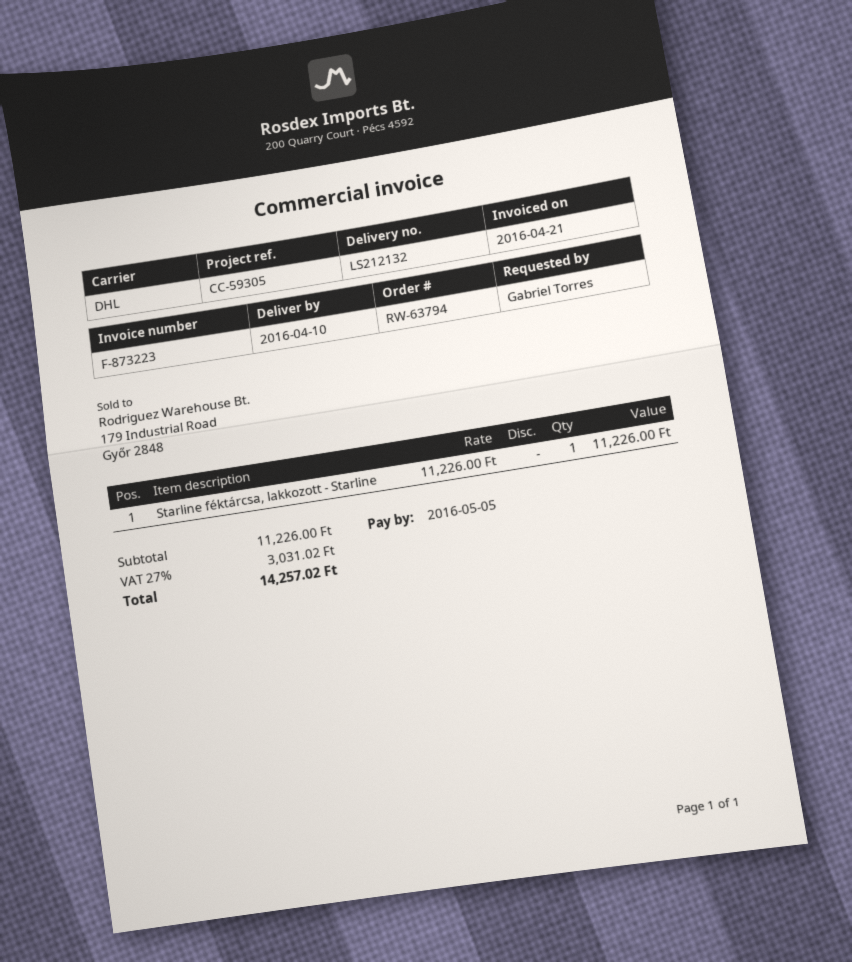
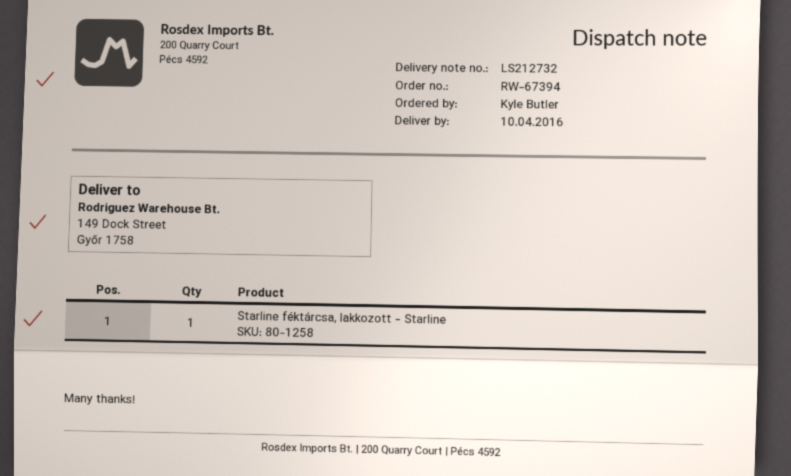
order number: RW-63794 -> RW-67394
delivery note number: LS212132 -> LS212732
ordered by: Gabriel Torres -> Kyle Butler

